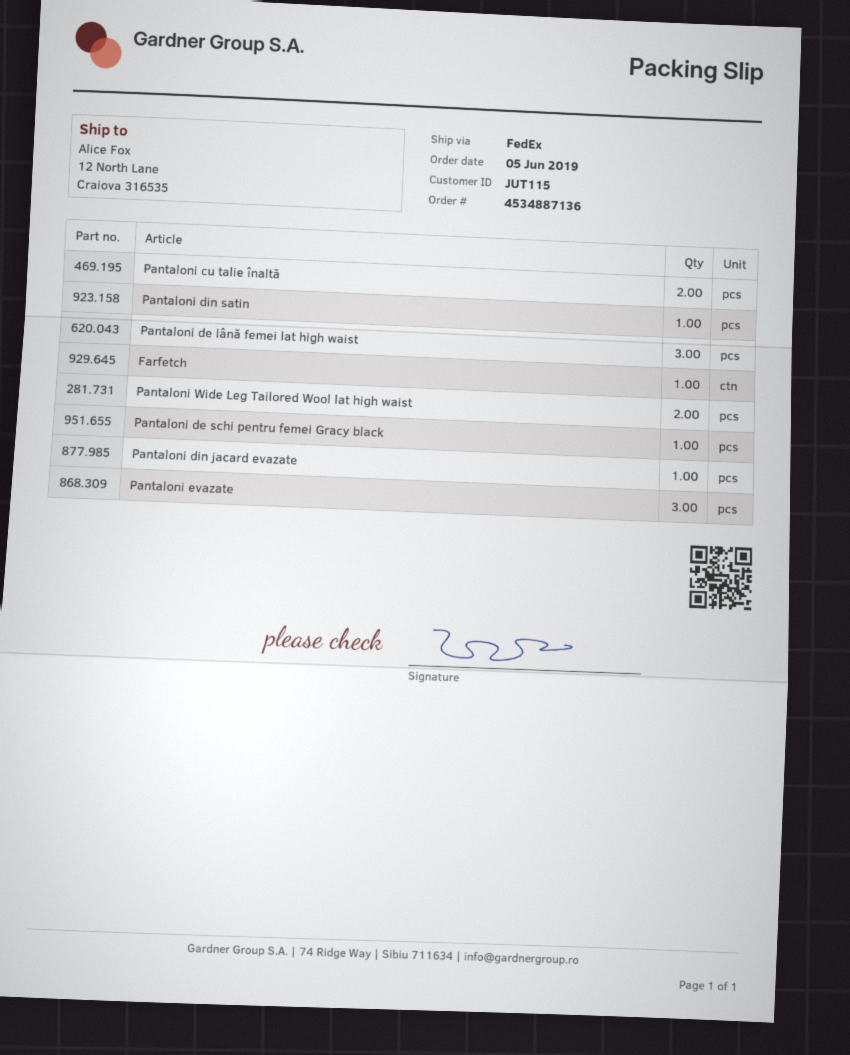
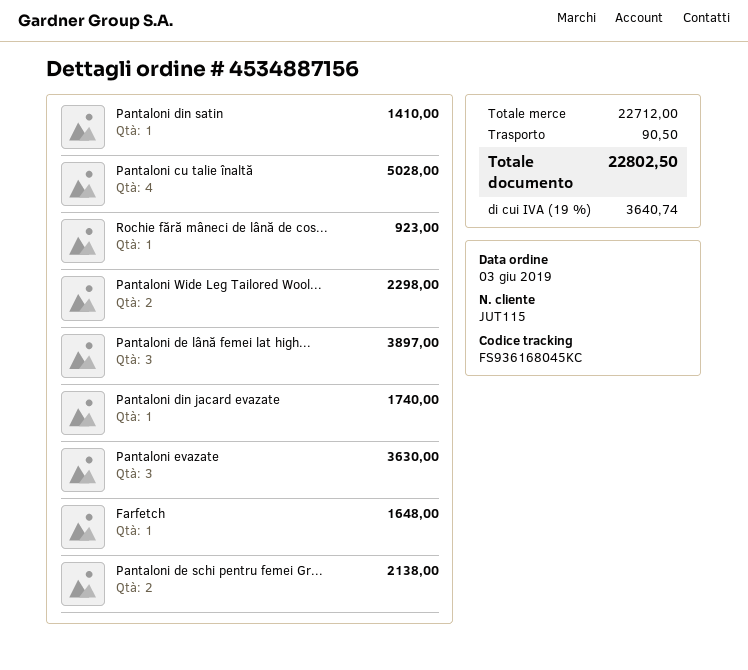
order number: 4534887136 -> 4534887156
order date: 2019-06-05 -> 2019-06-03
Pantaloni cu talie înaltă: 2 -> 4
Pantaloni de schi pentru femei Gracy black: 1 -> 2
Rochie fără mâneci de lână de cos...: none -> 1

